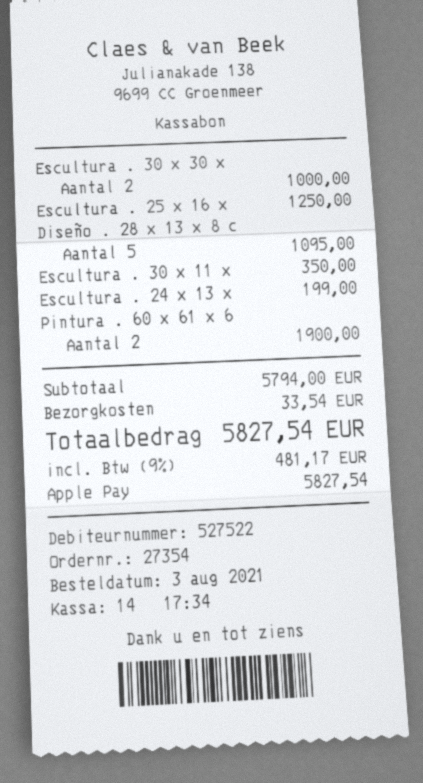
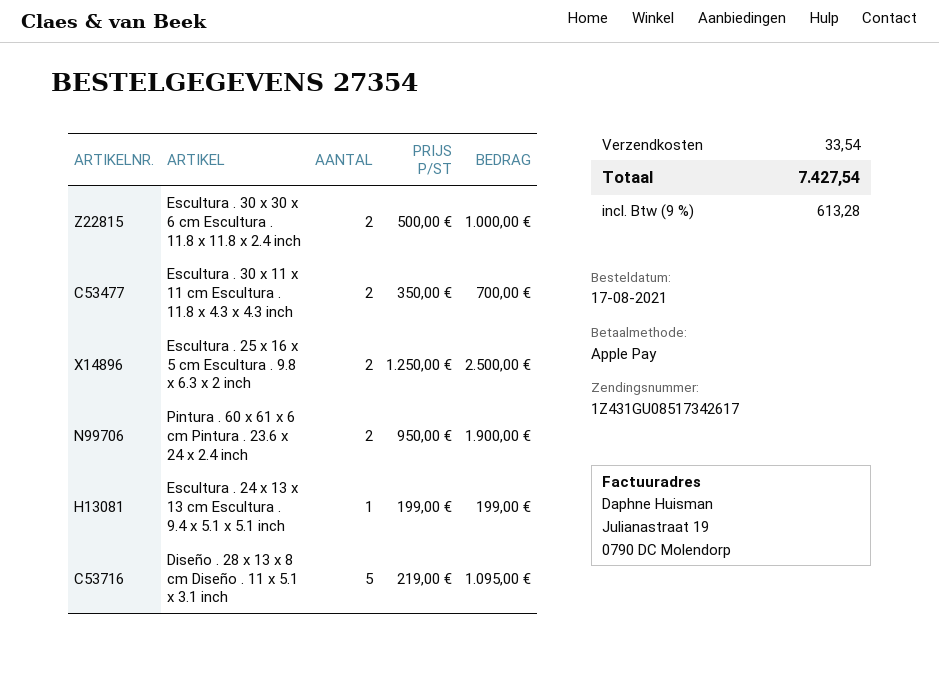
order date: 2021-08-03 -> 2021-08-17
Escultura . 25 x 16 x: 1 for 1250.00 -> 2 for 2500.00
Escultura . 30 x 11 x: 1 for 350.00 -> 2 for 700.00
tax: 9% = 481.17 -> 9% = 613.28
total: 5827.54 -> 7427.54

